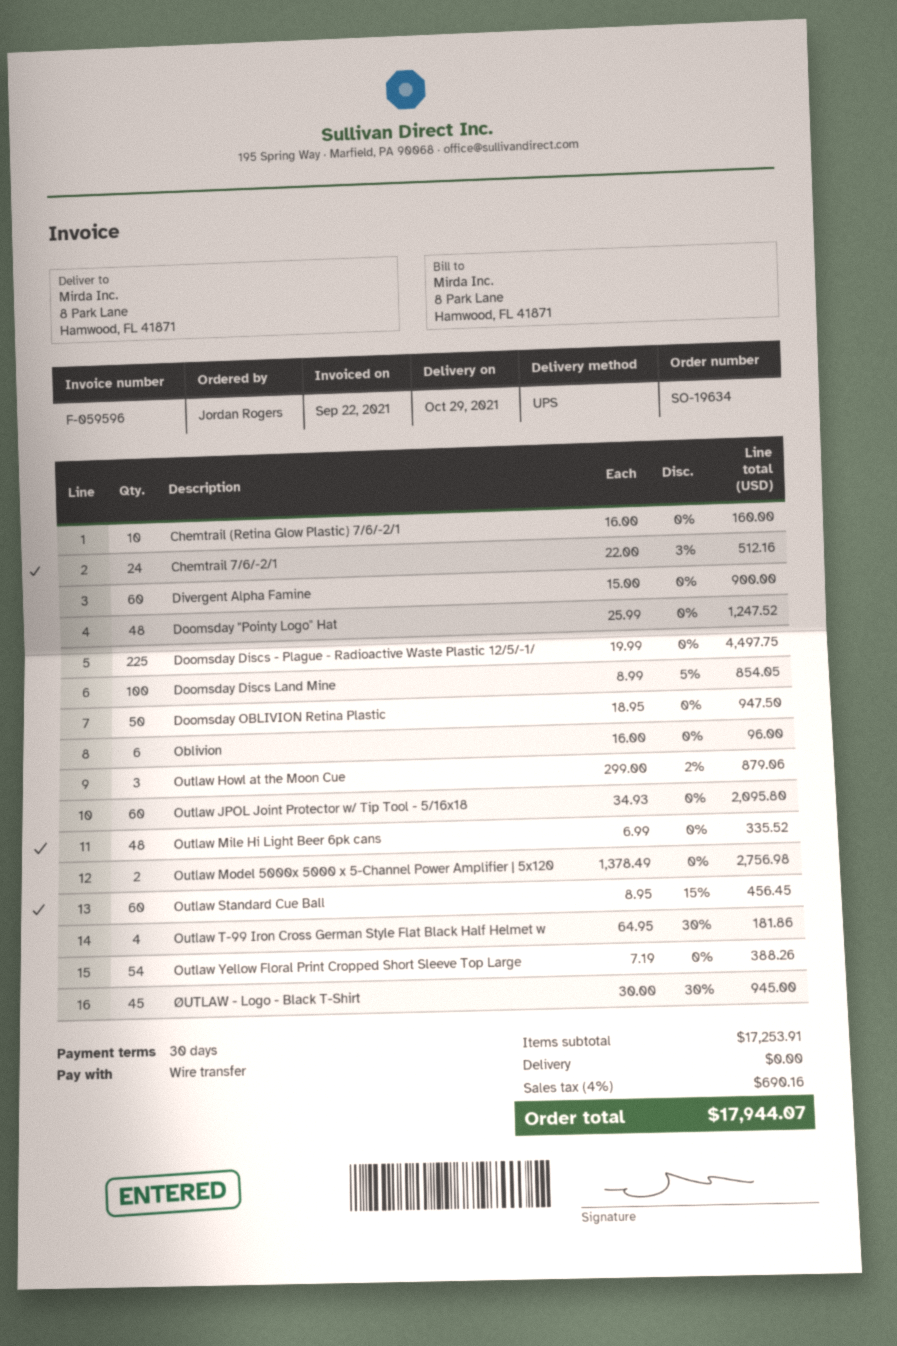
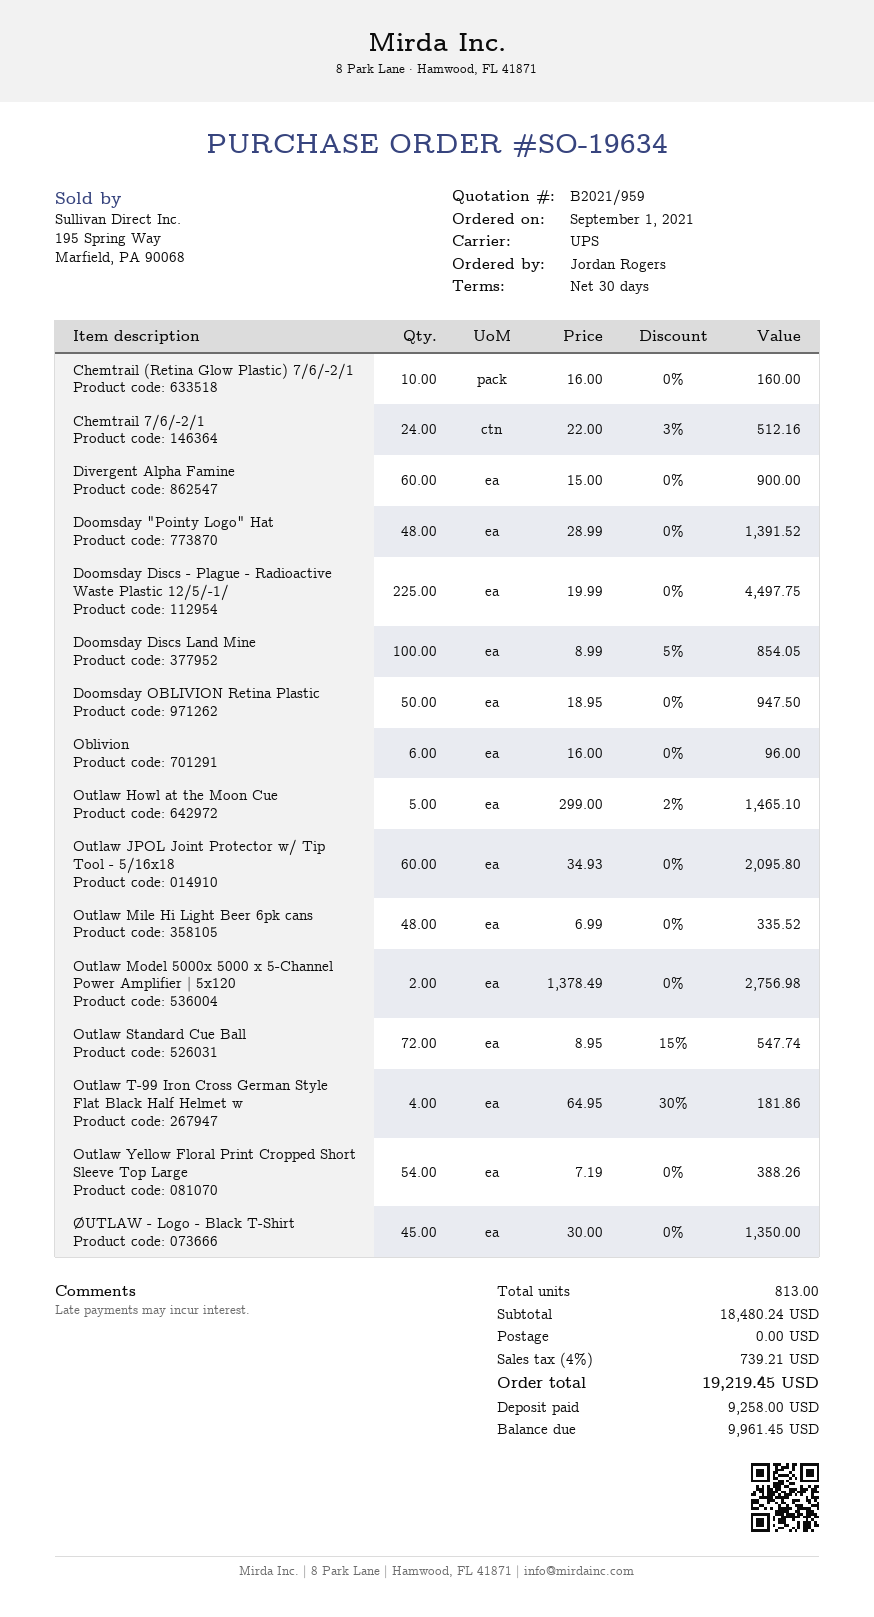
Doomsday "Pointy Logo" Hat: 48 x 25.99 = 1247.52 -> 48 x 28.99 = 1391.52
Outlaw Howl at the Moon Cue: 3 x 299.00 - 2% = 879.06 -> 5 x 299.00 - 2% = 1465.10
Outlaw Standard Cue Ball: 60 x 8.95 - 15% = 456.45 -> 72 x 8.95 - 15% = 547.74
ØUTLAW - Logo - Black T-Shirt: 45 x 30.00 - 30% = 945.00 -> 45 x 30.00 = 1350.00
subtotal: 17253.91 -> 18480.24
tax: 4% = 690.16 -> 4% = 739.21
total: 17944.07 -> 19219.45

